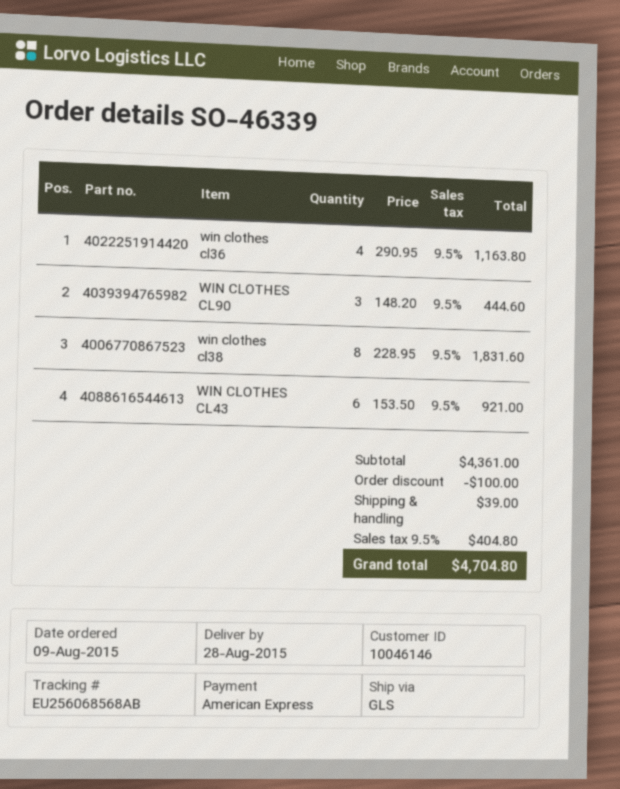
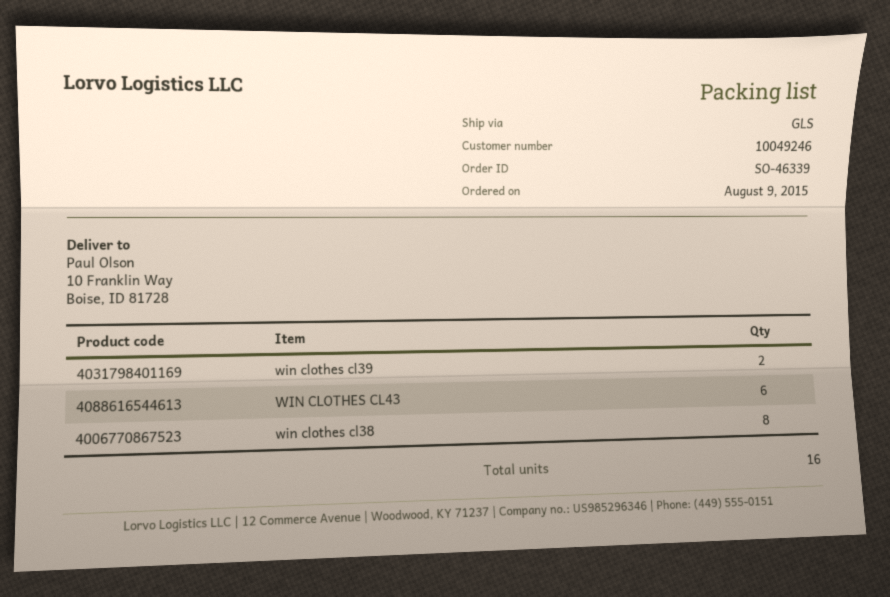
customer number: 10046146 -> 10049246
win clothes cl36: 4 -> none
WIN CLOTHES CL90: 3 -> none
win clothes cl39: none -> 2

